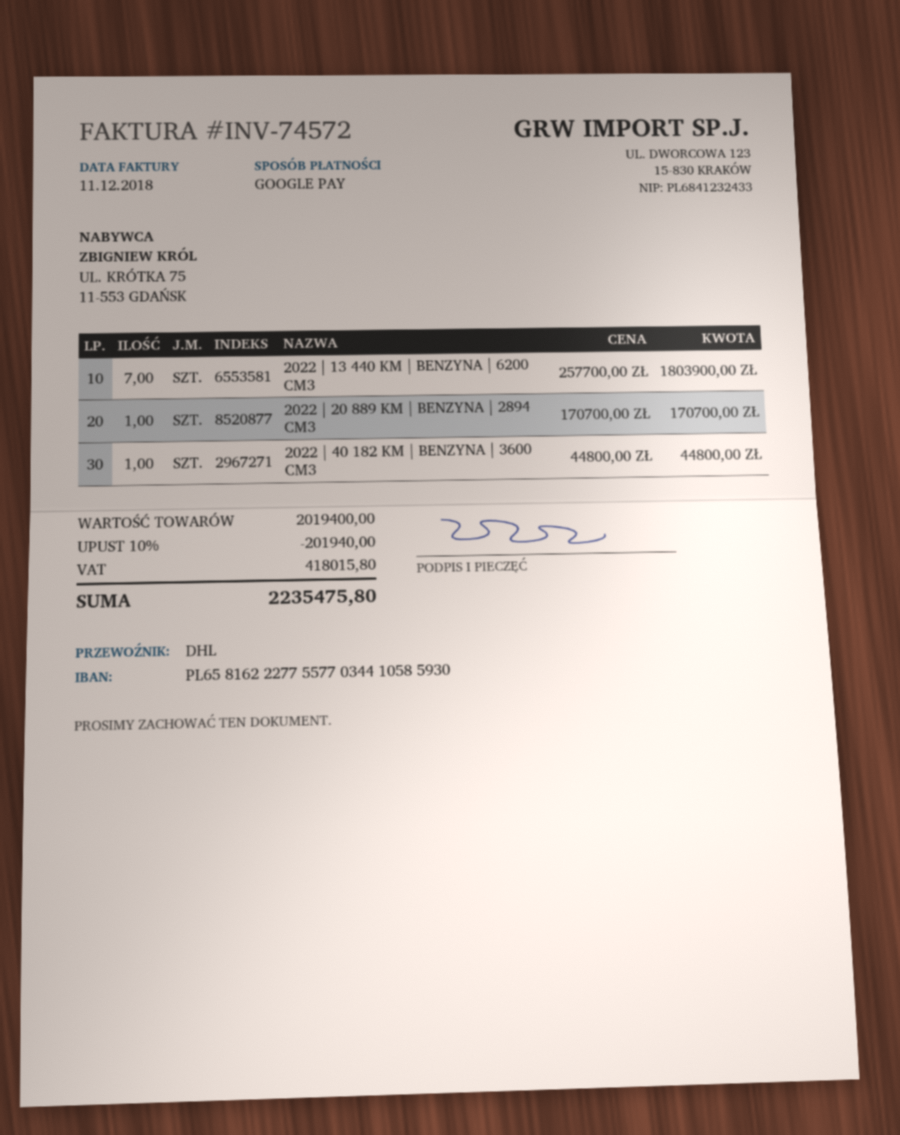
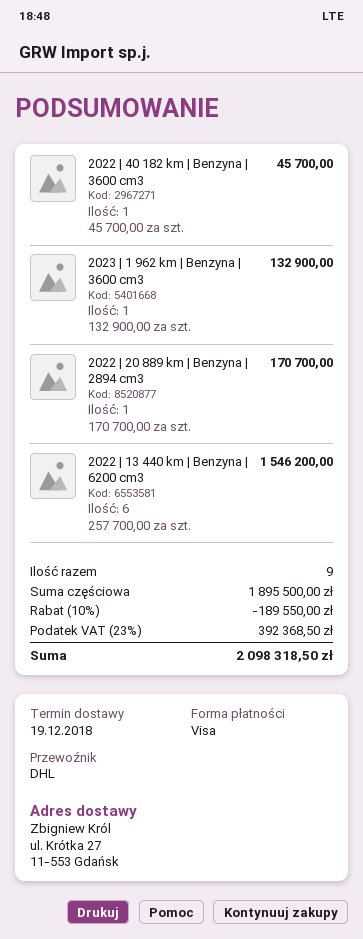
payment method: Google Pay -> Visa
2022 | 13 440 KM | BENZYNA | 6200 CM3: 7 x 257700.00 = 1803900.00 -> 6 x 257700.00 = 1546200.00
2022 | 40 182 KM | BENZYNA | 3600 CM3: 1 x 44800.00 = 44800.00 -> 1 x 45700.00 = 45700.00
2023 | 1 962 km | Benzyna | 3600 cm3: none -> 1 x 132900.00 = 132900.00
subtotal: 2019400.00 -> 1895500.00
discount: 10% = 201940.00 -> 10% = 189550.00
tax: 418015.80 -> 392368.50
total: 2235475.80 -> 2098318.50

